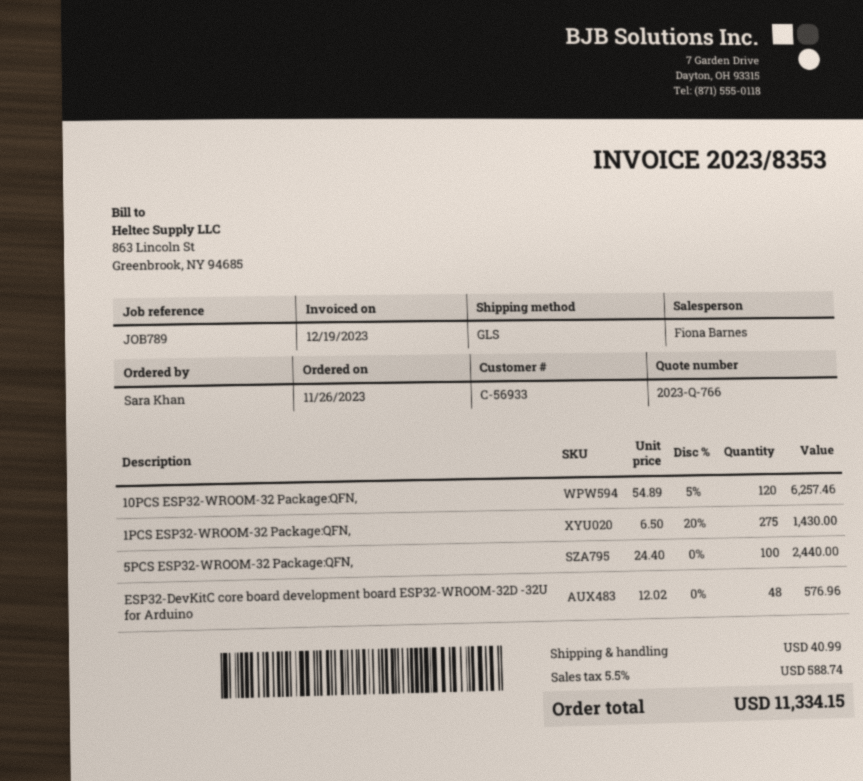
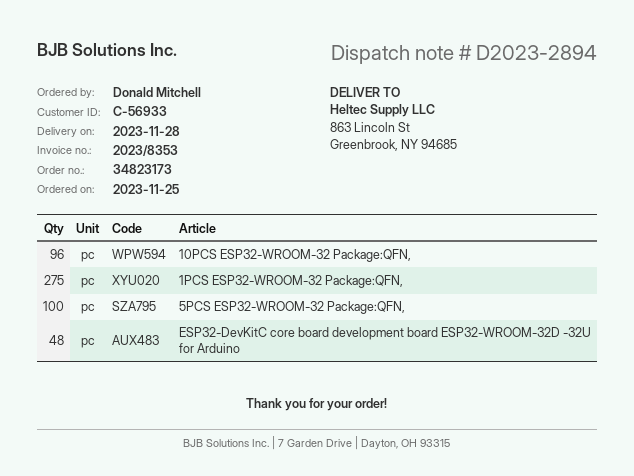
order date: 2023-11-26 -> 2023-11-25
ordered by: Sara Khan -> Donald Mitchell
10PCS ESP32-WROOM-32 Package:QFN,: 120 -> 96

